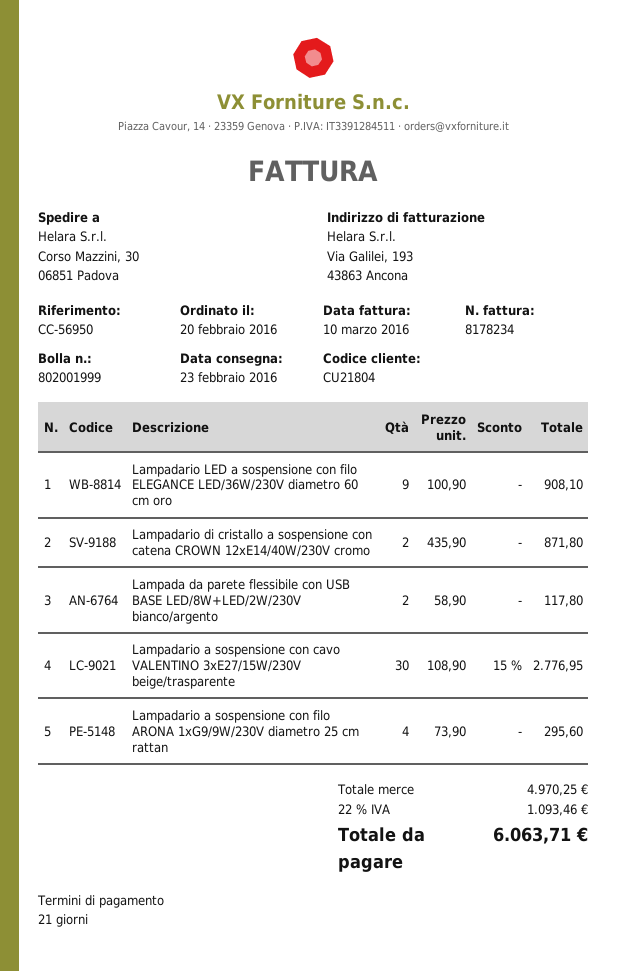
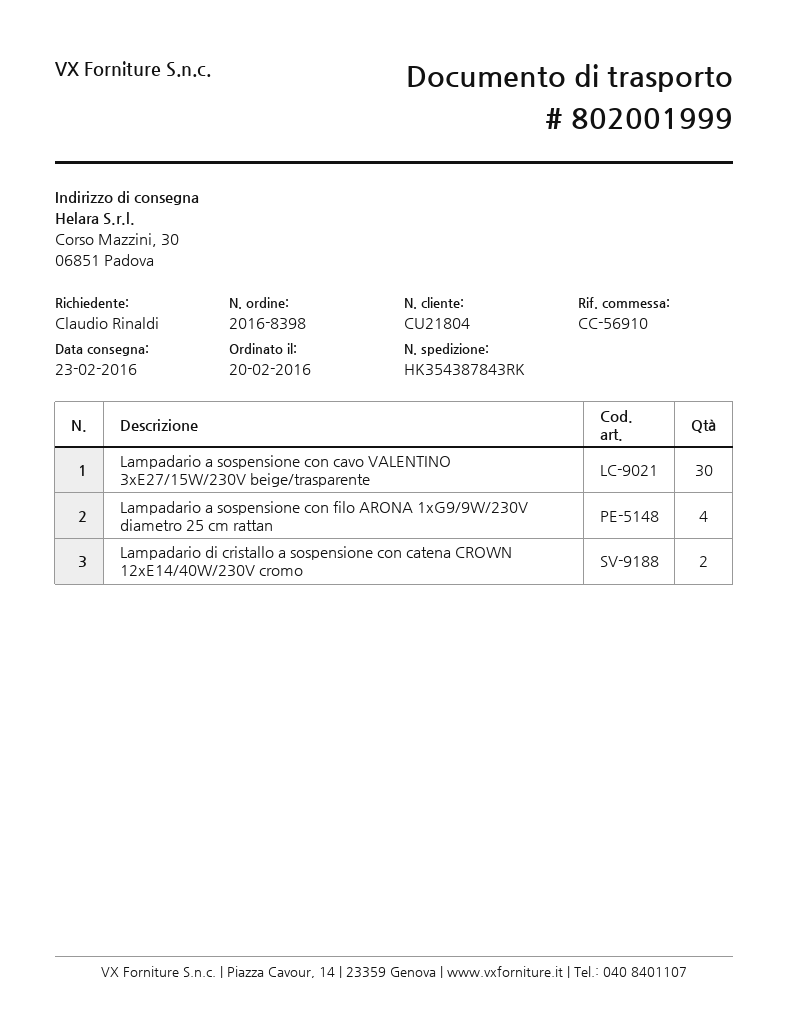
reference: CC-56950 -> CC-56910
Lampadario LED a sospensione con filo ELEGANCE LED/36W/230V diametro 60 cm oro: 9 -> none
Lampada da parete flessibile con USB BASE LED/8W+LED/2W/230V bianco/argento: 2 -> none

